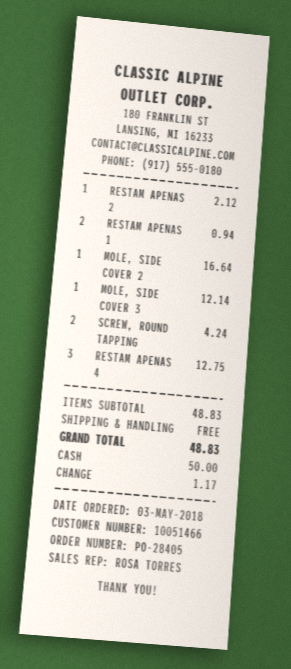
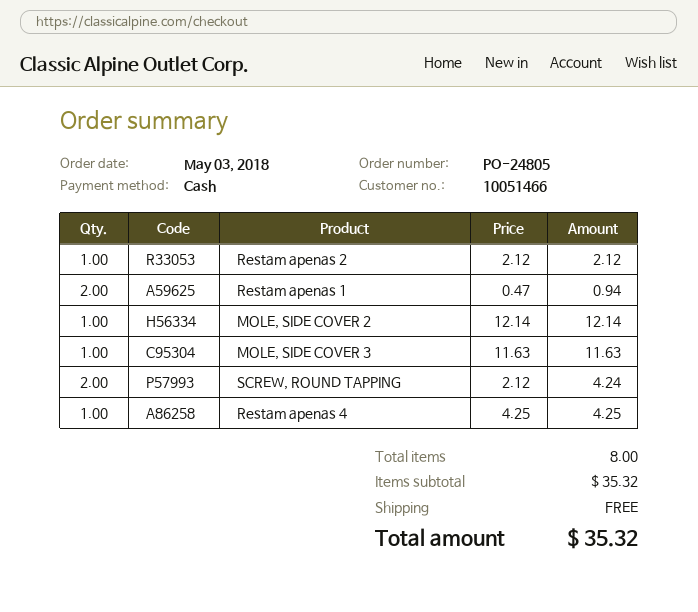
order number: PO-28405 -> PO-24805
MOLE, SIDE COVER 2: 1 for 16.64 -> 1 for 12.14
MOLE, SIDE COVER 3: 1 for 12.14 -> 1 for 11.63
RESTAM APENAS 4: 3 for 12.75 -> 1 for 4.25
subtotal: 48.83 -> 35.32
total: 48.83 -> 35.32

